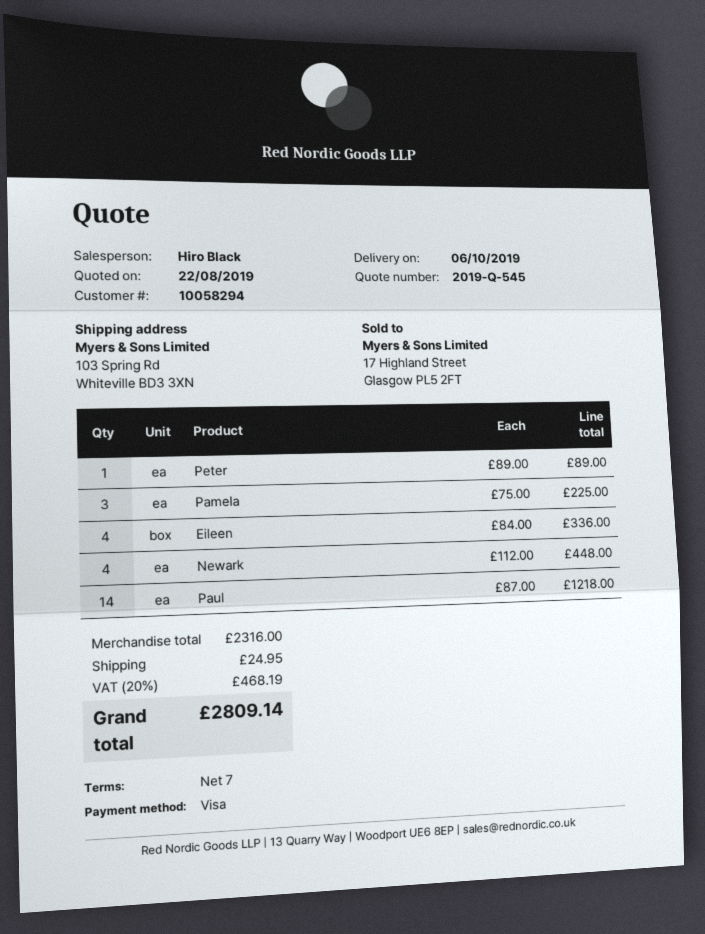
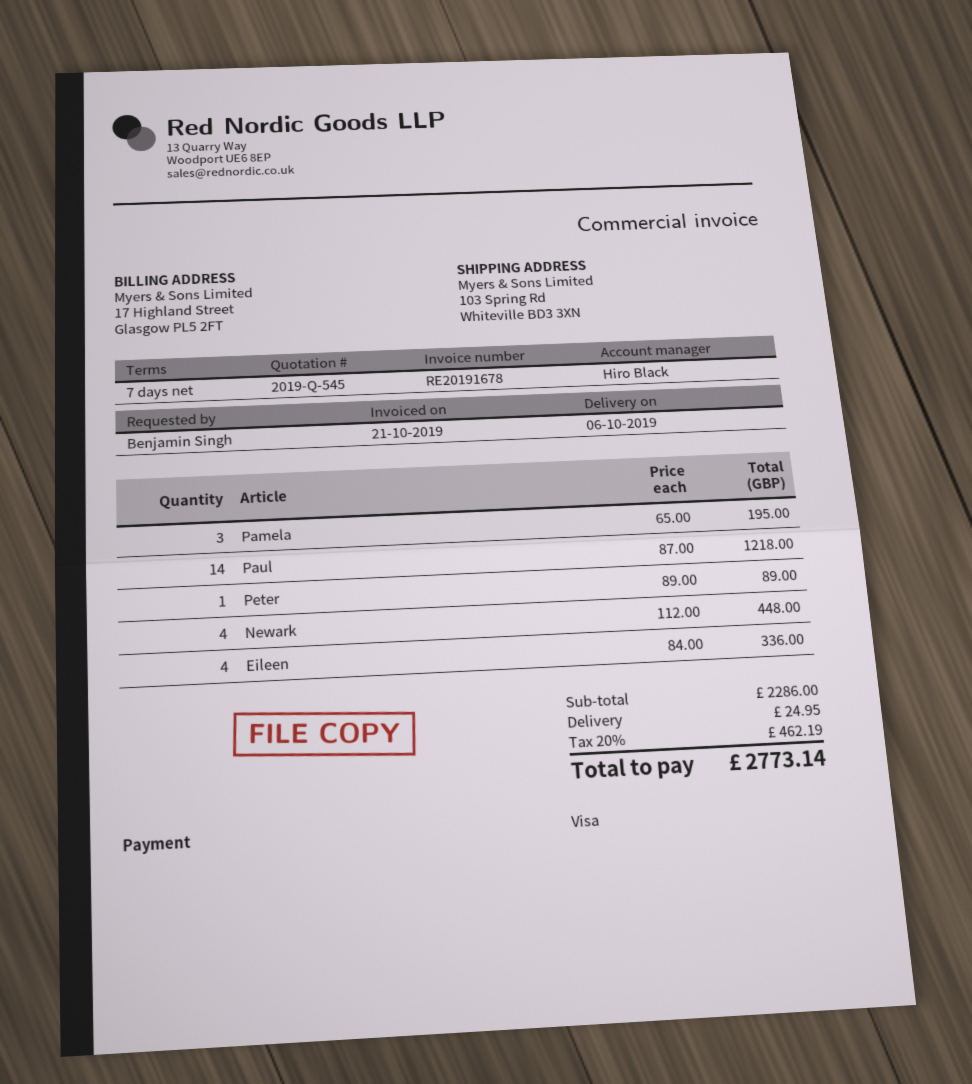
Pamela: 3 x 75.00 = 225.00 -> 3 x 65.00 = 195.00
subtotal: 2316.00 -> 2286.00
tax: 20% = 468.19 -> 20% = 462.19
total: 2809.14 -> 2773.14

